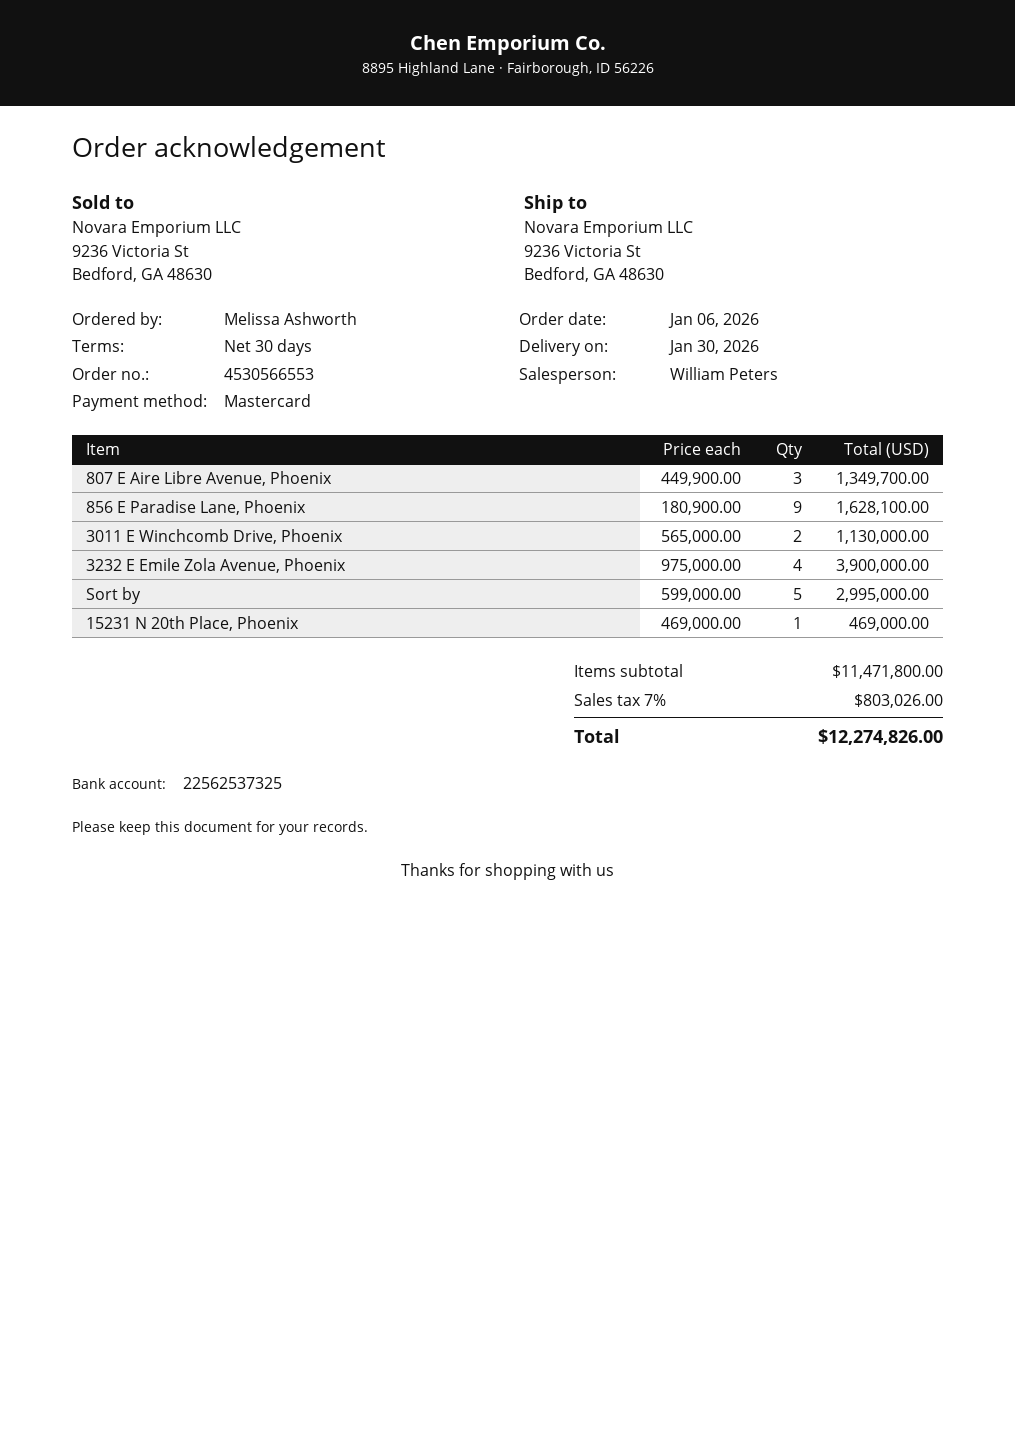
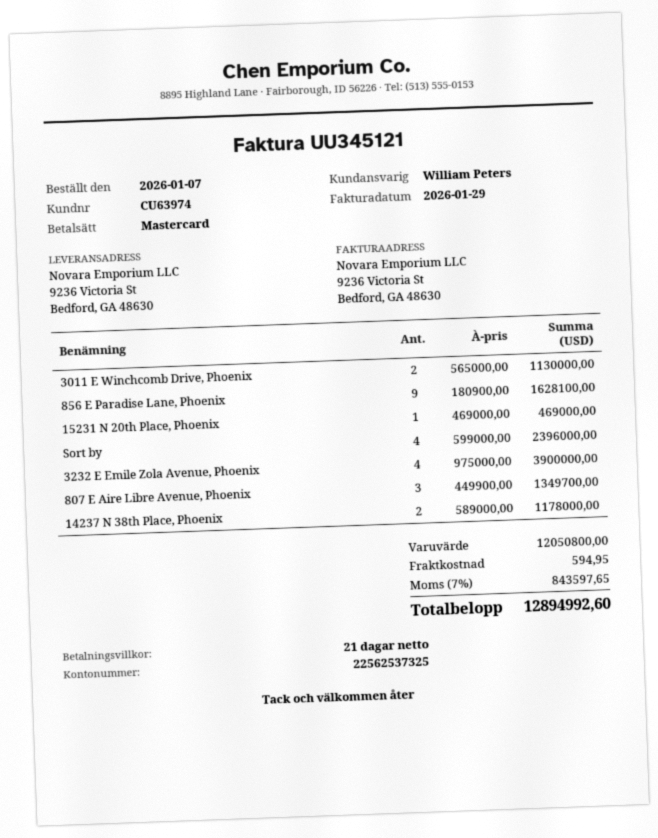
order date: 2026-01-06 -> 2026-01-07
payment terms: 30 days -> 21 days
Sort by: 5 x 599000.00 = 2995000.00 -> 4 x 599000.00 = 2396000.00
14237 N 38th Place, Phoenix: none -> 2 x 589000.00 = 1178000.00
subtotal: 11471800.00 -> 12050800.00
shipping: none -> 594.95
tax: 7% = 803026.00 -> 7% = 843597.65
total: 12274826.00 -> 12894992.60

